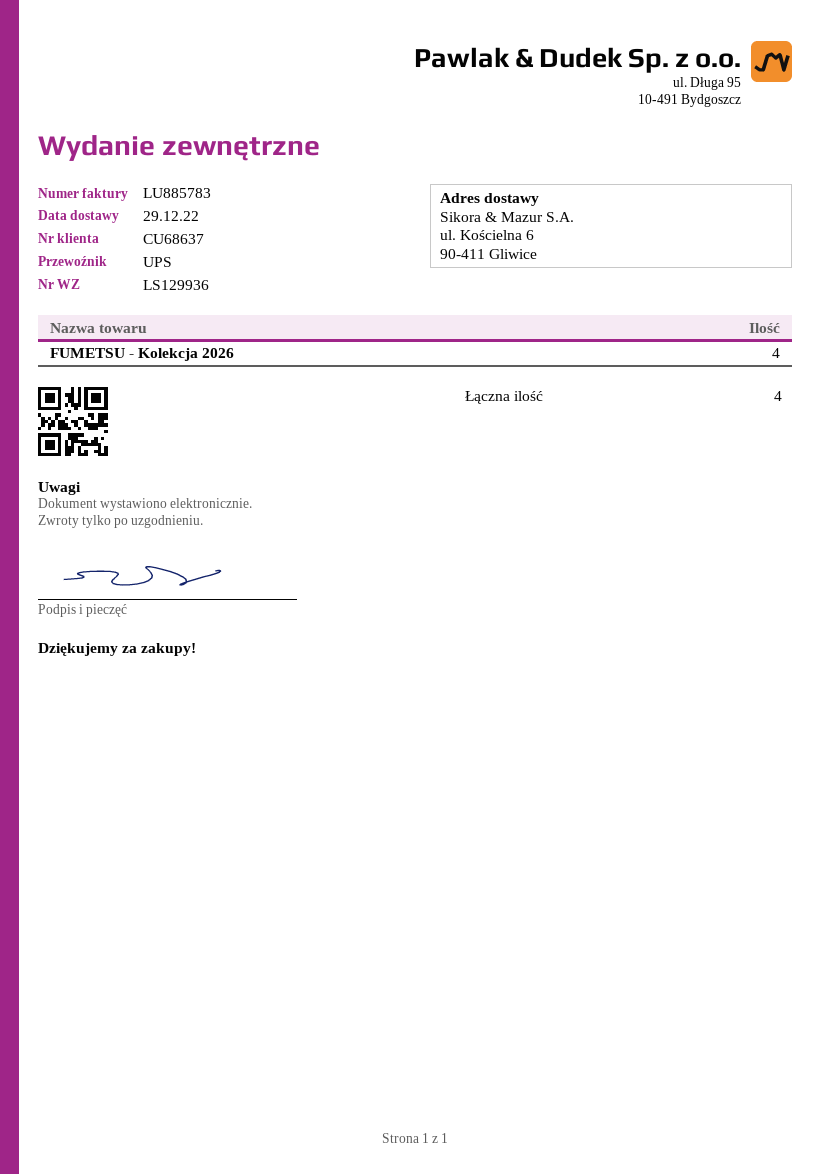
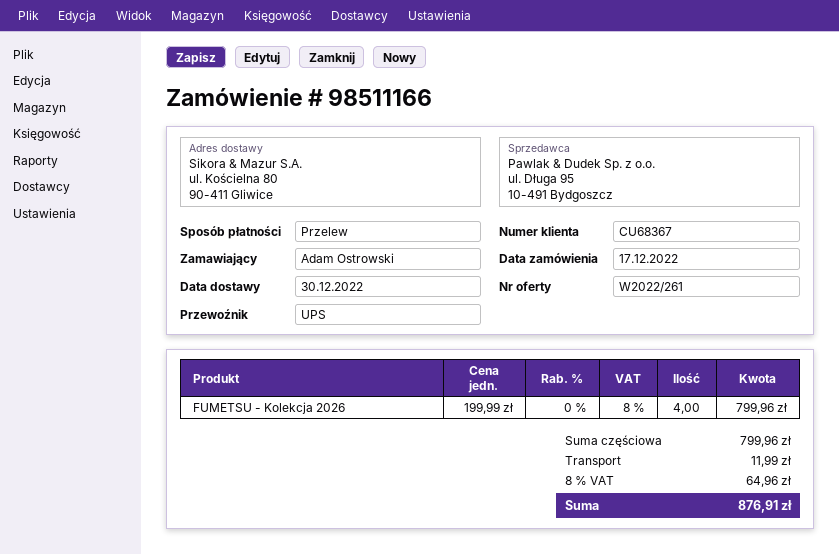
delivery date: 2022-12-29 -> 2022-12-30
customer number: CU68637 -> CU68367
ship to: ul. Kościelna 6, 90-411 Gliwice -> ul. Kościelna 80, 90-411 Gliwice

